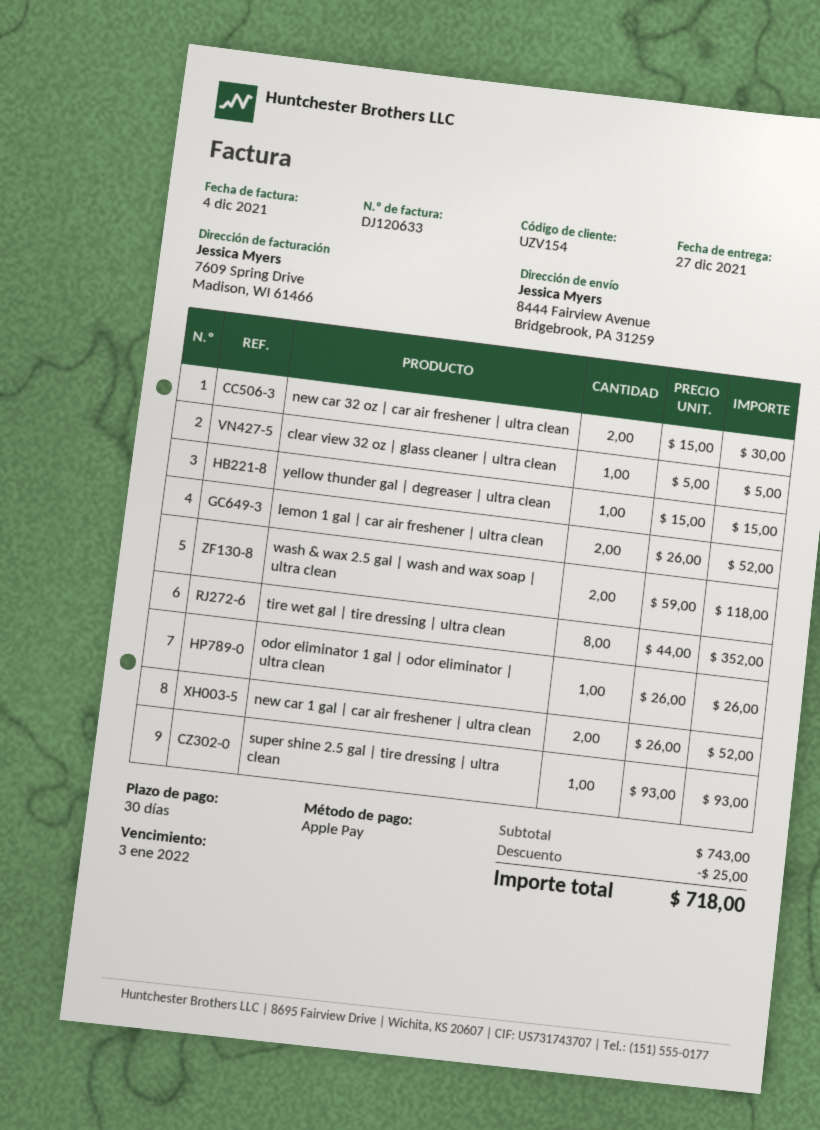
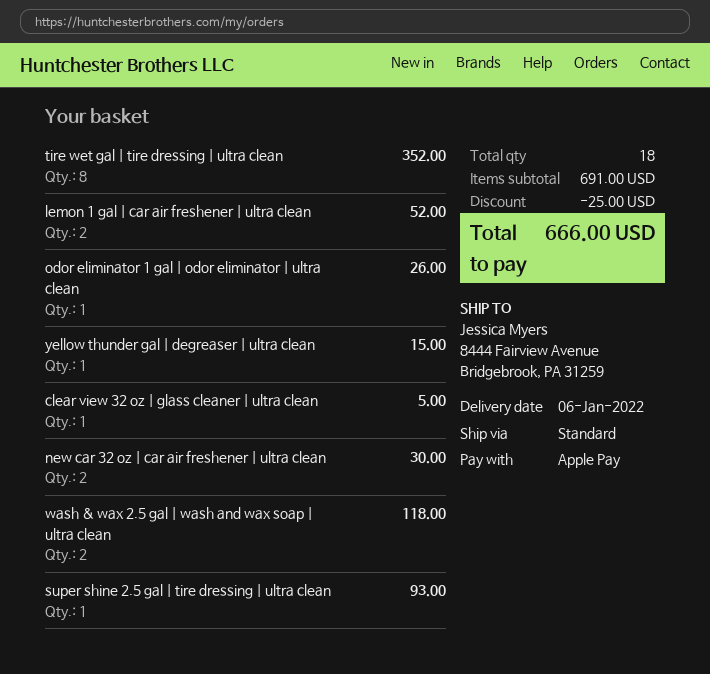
delivery date: 2021-12-27 -> 2022-01-06
new car 1 gal | car air freshener | ultra clean: 2 for 52.00 -> none
subtotal: 743.00 -> 691.00
total: 718.00 -> 666.00

